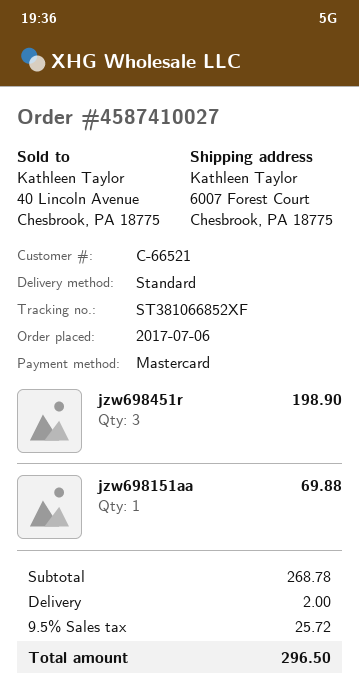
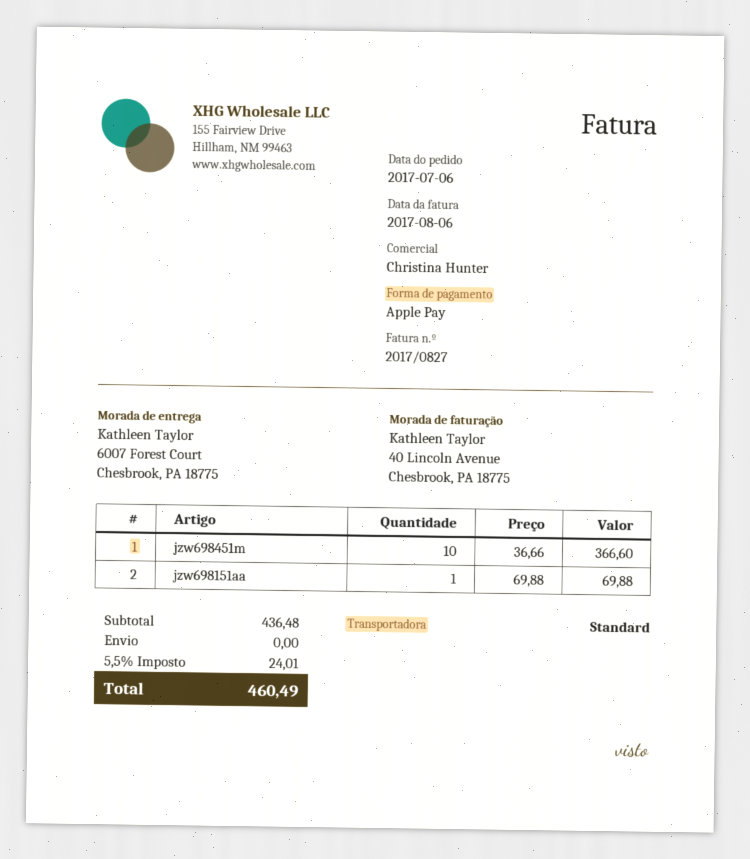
payment method: Mastercard -> Apple Pay
jzw698451r: 3 for 198.90 -> none
jzw698451m: none -> 10 for 366.60
subtotal: 268.78 -> 436.48
shipping: 2.00 -> 0.00
tax: 9.5% = 25.72 -> 5.5% = 24.01
total: 296.50 -> 460.49

